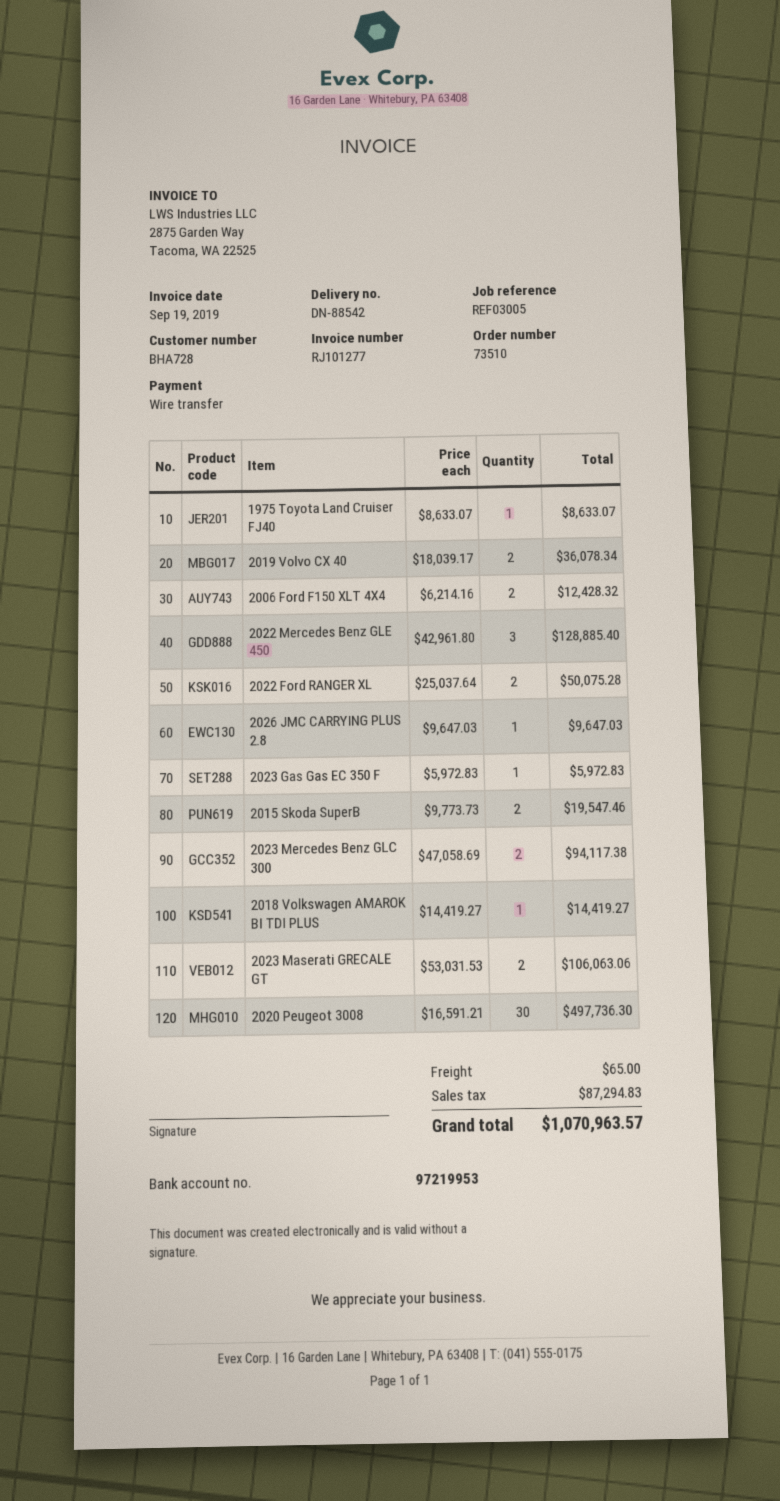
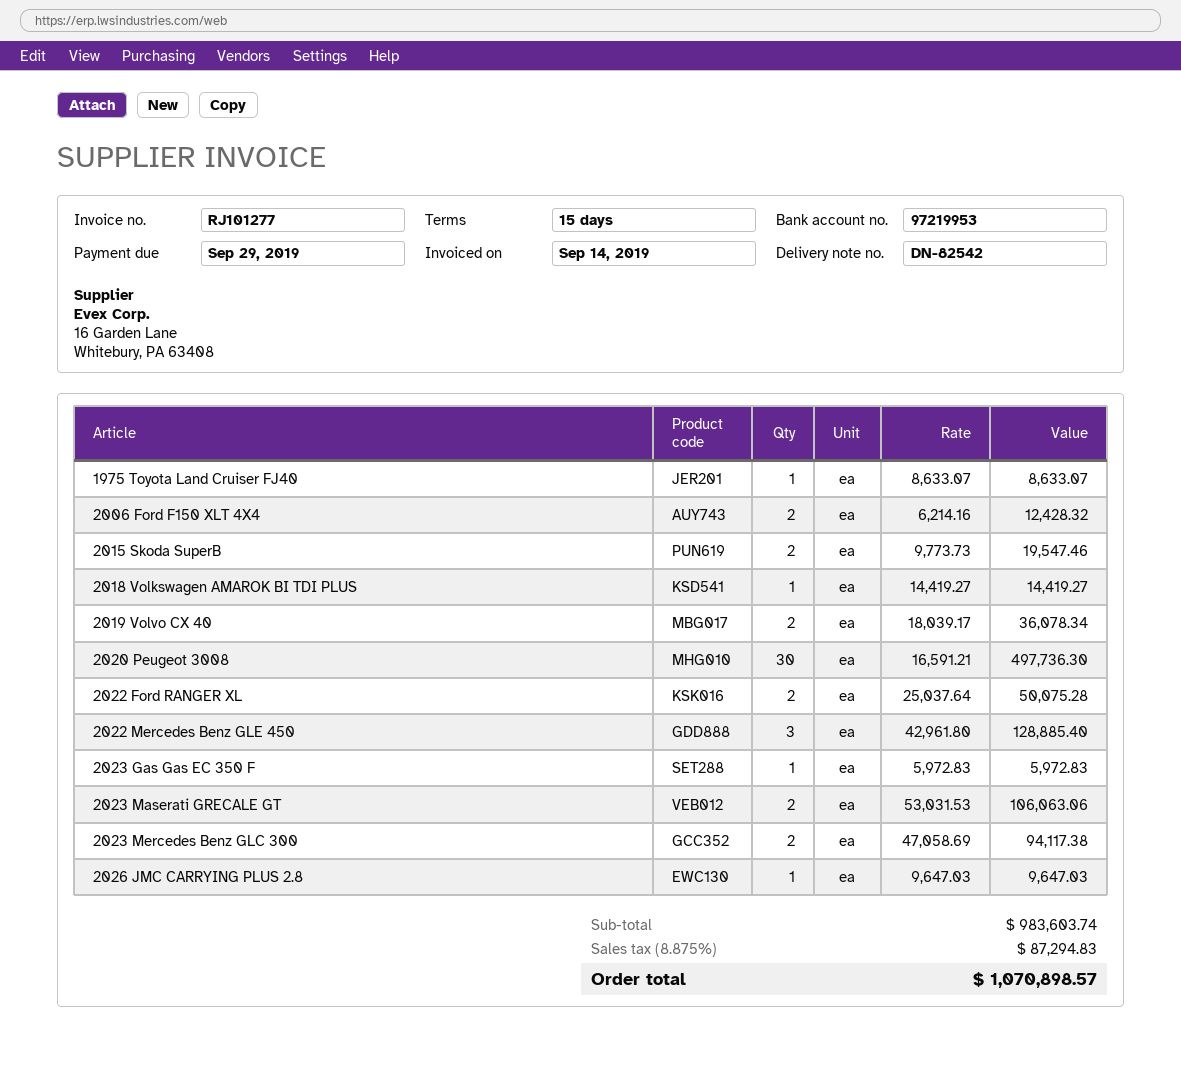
delivery note number: DN-88542 -> DN-82542
invoice date: 2019-09-19 -> 2019-09-14
shipping: 65.00 -> none
total: 1070963.57 -> 1070898.57

